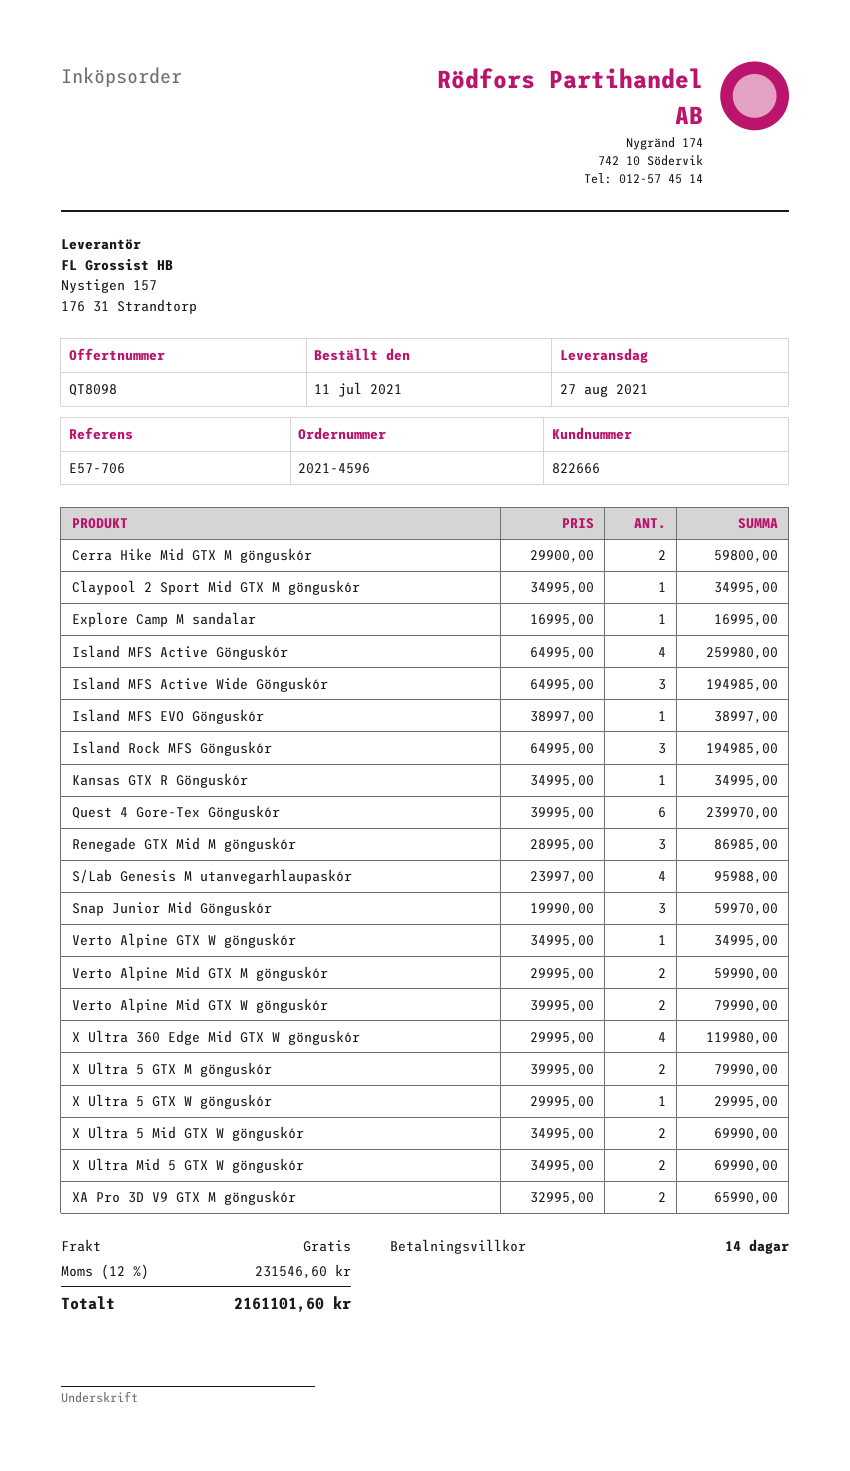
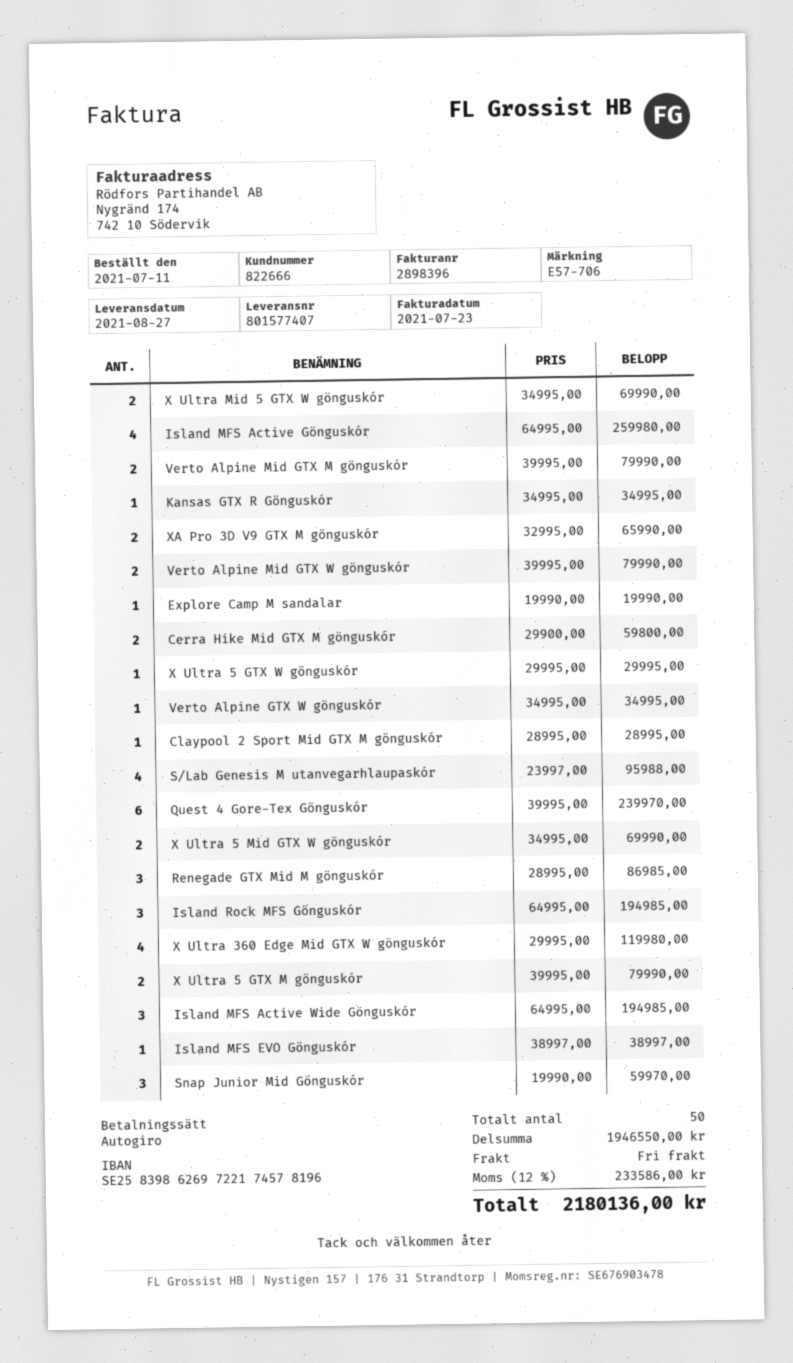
Claypool 2 Sport Mid GTX M gönguskór: 1 x 34995.00 = 34995.00 -> 1 x 28995.00 = 28995.00
Explore Camp M sandalar: 1 x 16995.00 = 16995.00 -> 1 x 19990.00 = 19990.00
Verto Alpine Mid GTX M gönguskór: 2 x 29995.00 = 59990.00 -> 2 x 39995.00 = 79990.00
tax: 12% = 231546.60 -> 12% = 233586.00
total: 2161101.60 -> 2180136.00

